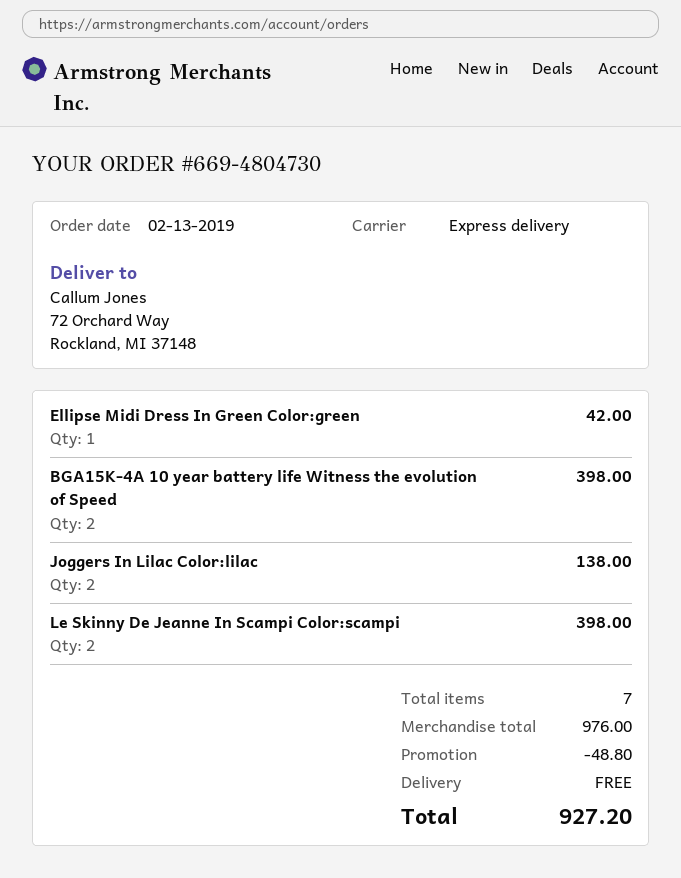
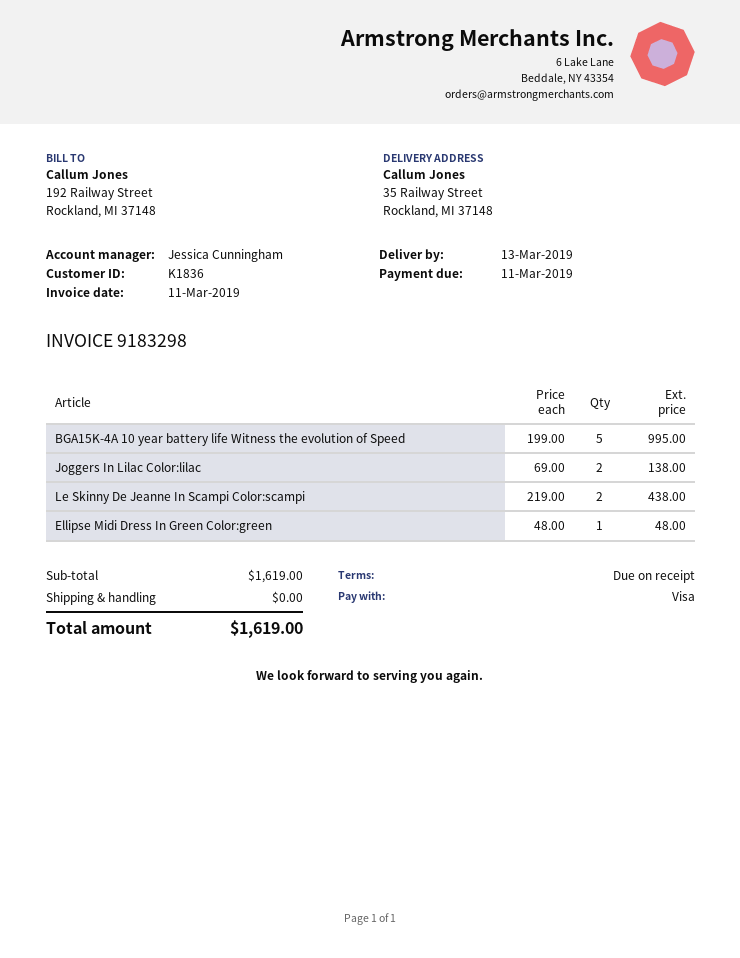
ship to: 72 Orchard Way, Rockland, MI 37148 -> 35 Railway Street, Rockland, MI 37148
Ellipse Midi Dress In Green Color:green: 1 for 42.00 -> 1 for 48.00
BGA15K-4A 10 year battery life Witness the evolution of Speed: 2 for 398.00 -> 5 for 995.00
Le Skinny De Jeanne In Scampi Color:scampi: 2 for 398.00 -> 2 for 438.00
subtotal: 976.00 -> 1619.00
discount: 48.80 -> none
total: 927.20 -> 1619.00

